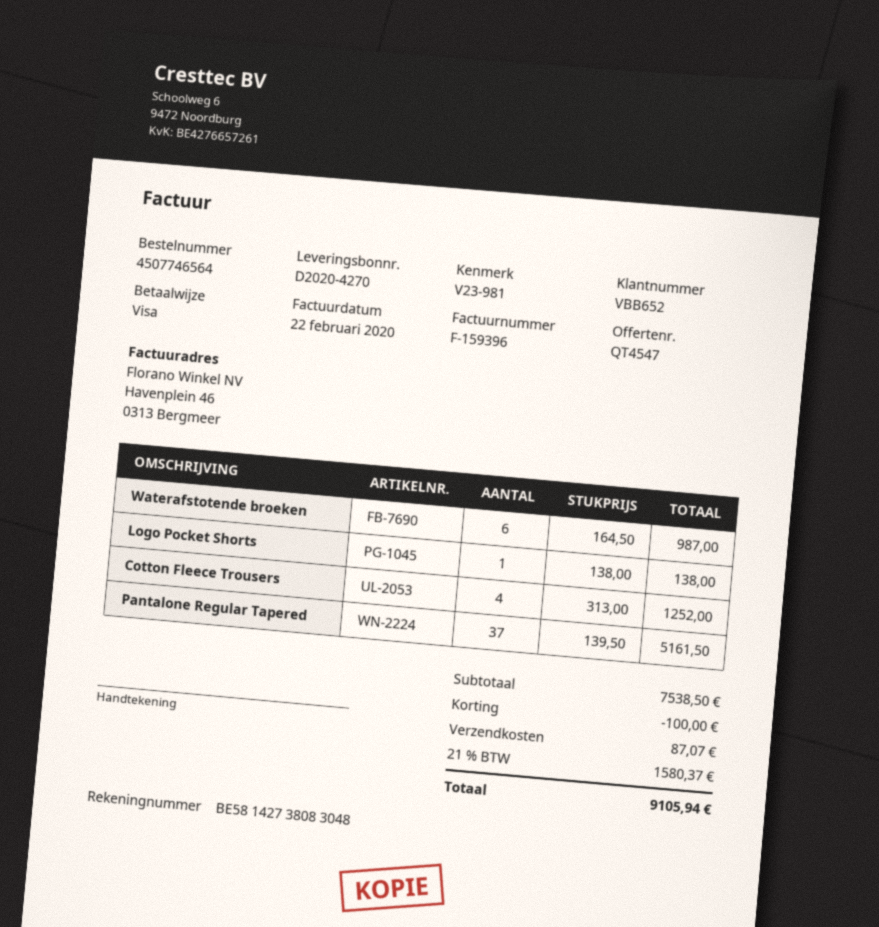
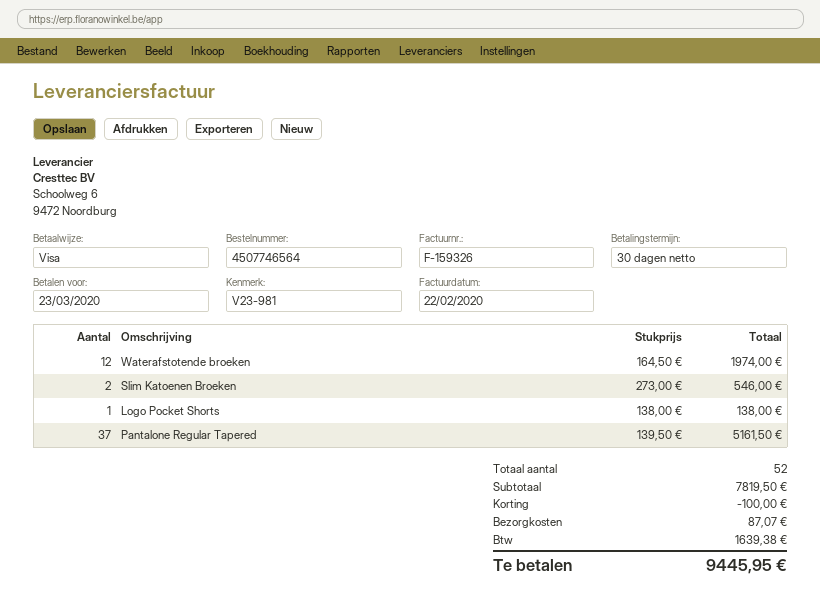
invoice number: F-159396 -> F-159326
Waterafstotende broeken: 6 x 164.50 = 987.00 -> 12 x 164.50 = 1974.00
Cotton Fleece Trousers: 4 x 313.00 = 1252.00 -> none
Slim Katoenen Broeken: none -> 2 x 273.00 = 546.00
subtotal: 7538.50 -> 7819.50
tax: 1580.37 -> 1639.38
total: 9105.94 -> 9445.95

